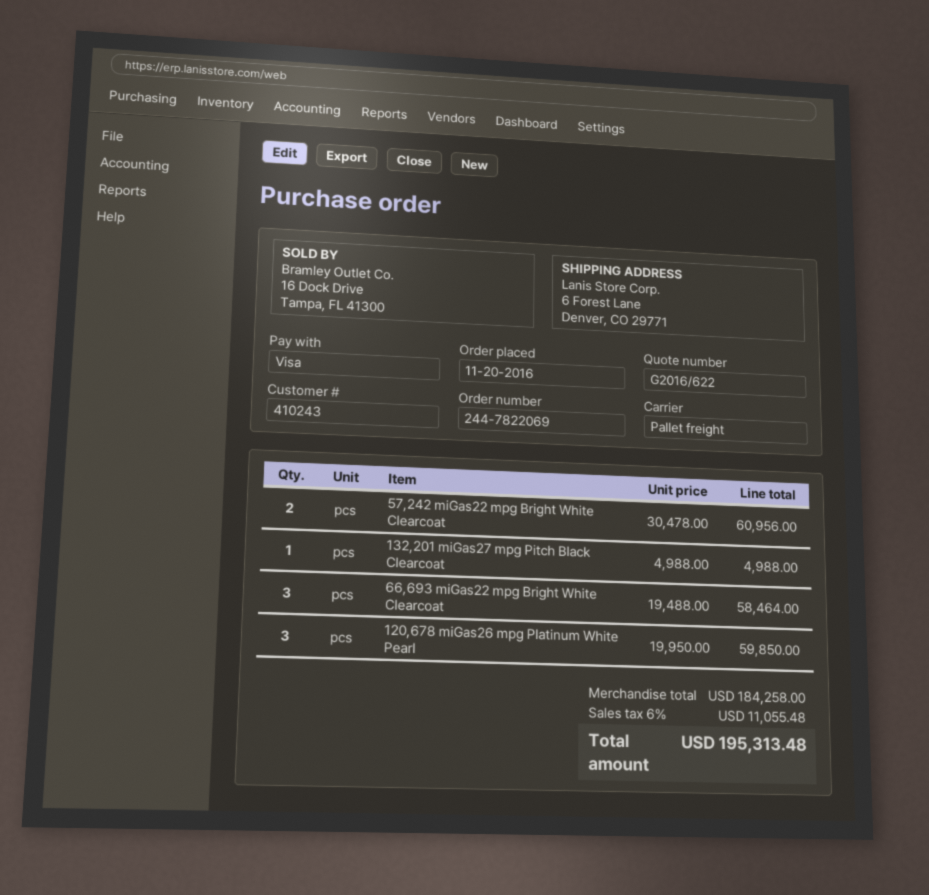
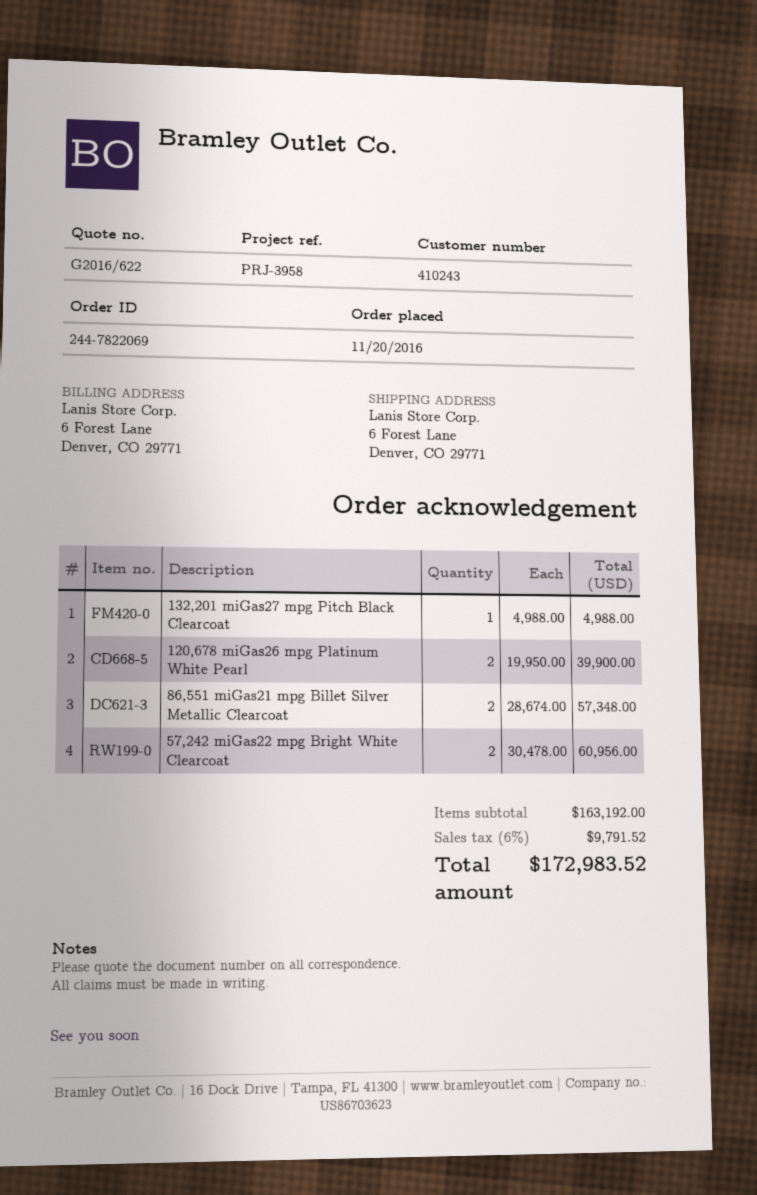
66,693 miGas22 mpg Bright White Clearcoat: 3 x 19488.00 = 58464.00 -> none
120,678 miGas26 mpg Platinum White Pearl: 3 x 19950.00 = 59850.00 -> 2 x 19950.00 = 39900.00
86,551 miGas21 mpg Billet Silver Metallic Clearcoat: none -> 2 x 28674.00 = 57348.00
subtotal: 184258.00 -> 163192.00
tax: 6% = 11055.48 -> 6% = 9791.52
total: 195313.48 -> 172983.52

